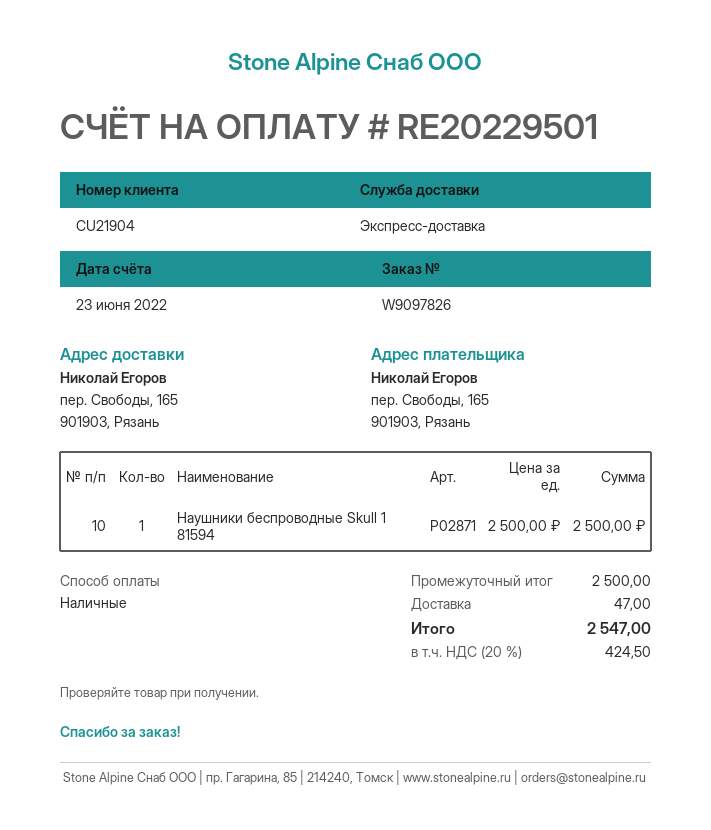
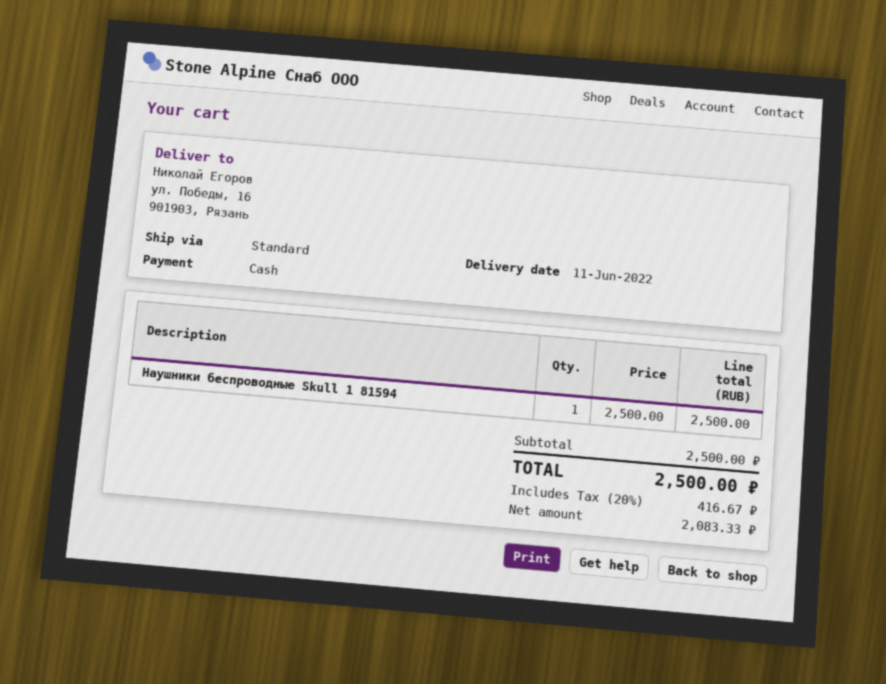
shipping method: express -> standard
ship to: пер. Свободы, 165, 901903, Рязань -> ул. Победы, 16, 901903, Рязань
shipping: 47.00 -> none
tax: 20% = 424.50 -> 20% = 416.67
total: 2547.00 -> 2500.00

